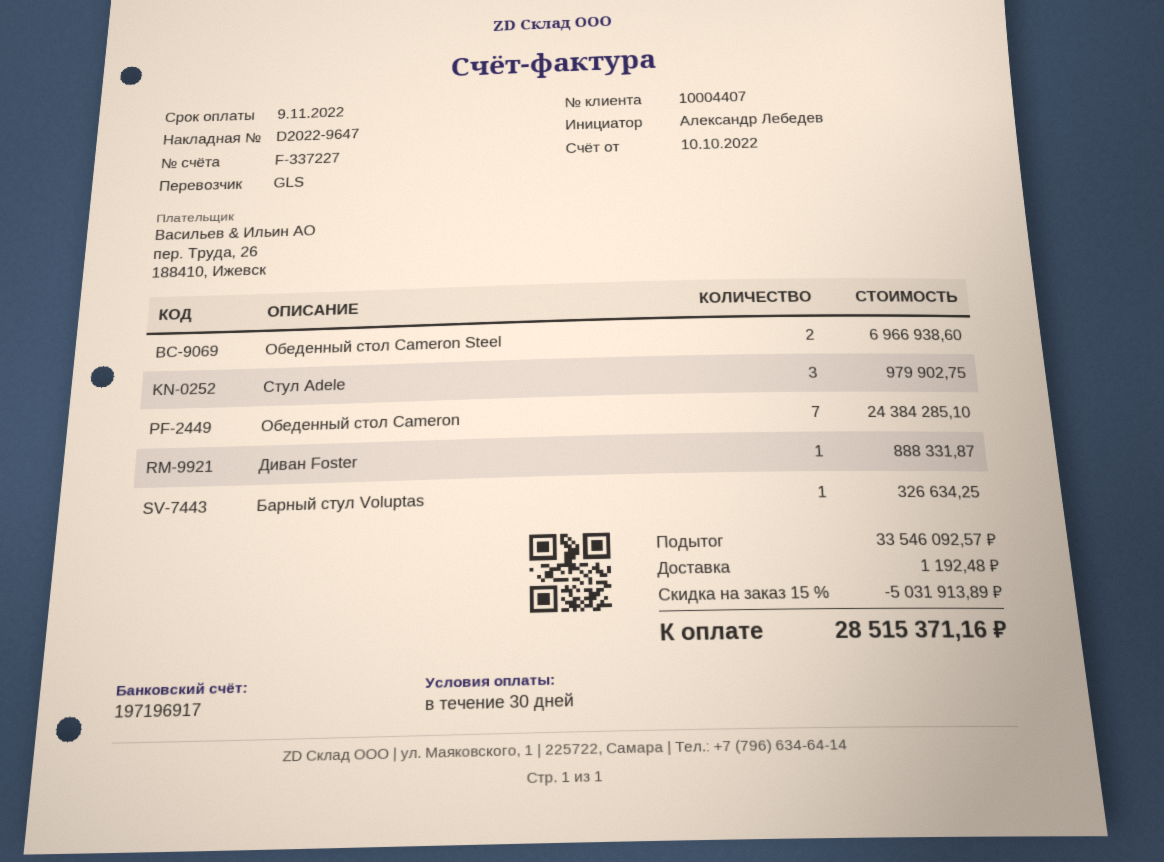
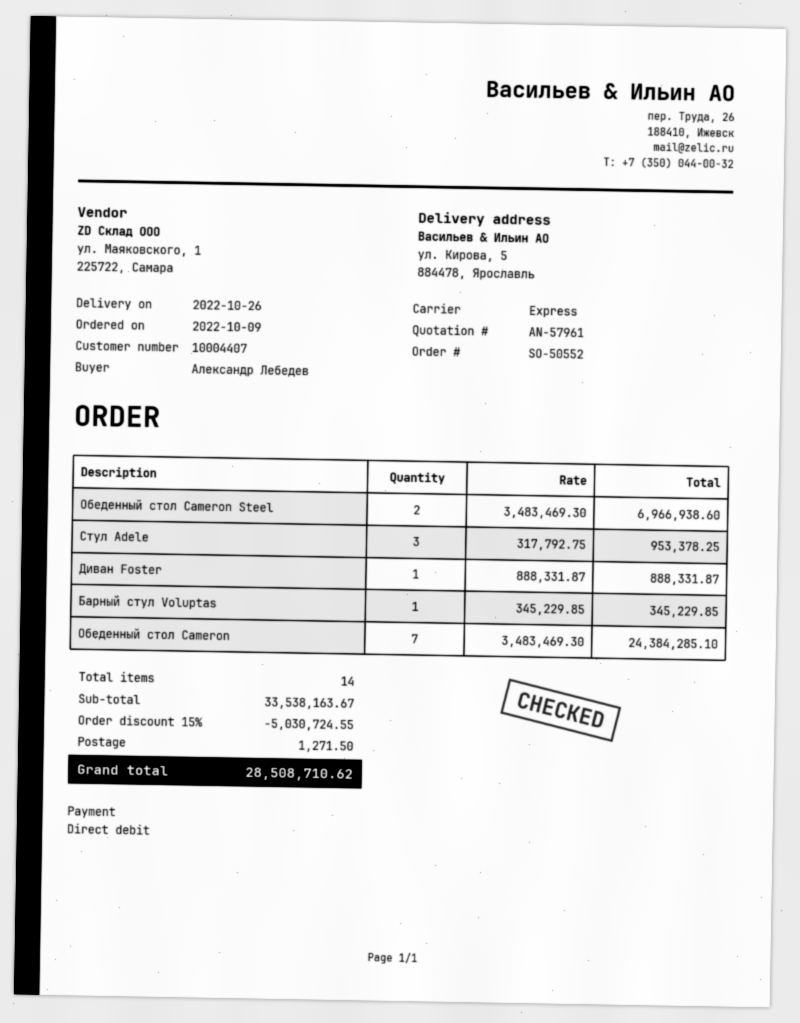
shipping method: GLS -> express
Стул Adele: 3 for 979902.75 -> 3 for 953378.25
Барный стул Voluptas: 1 for 326634.25 -> 1 for 345229.85
subtotal: 33546092.57 -> 33538163.67
discount: 15% = 5031913.89 -> 15% = 5030724.55
shipping: 1192.48 -> 1271.50
total: 28515371.16 -> 28508710.62

